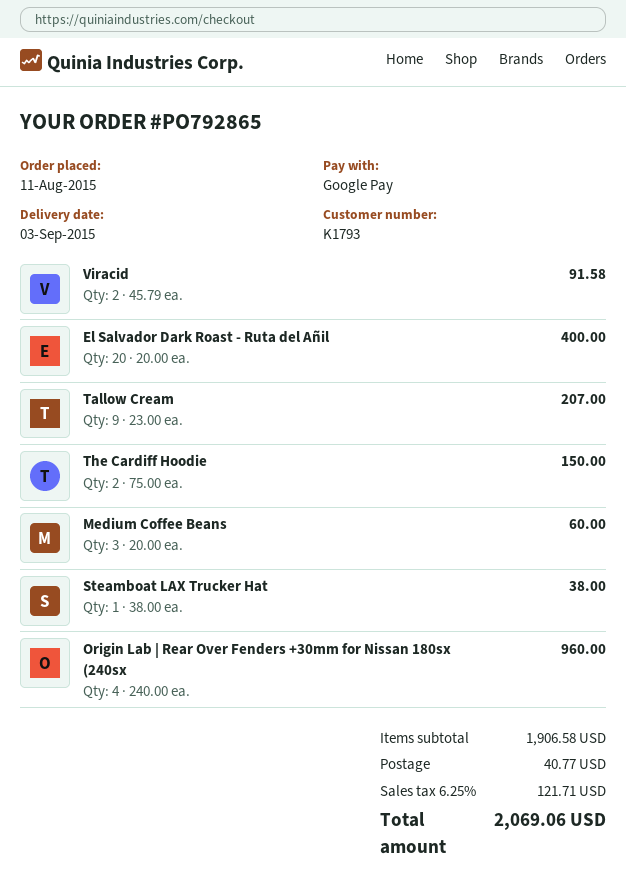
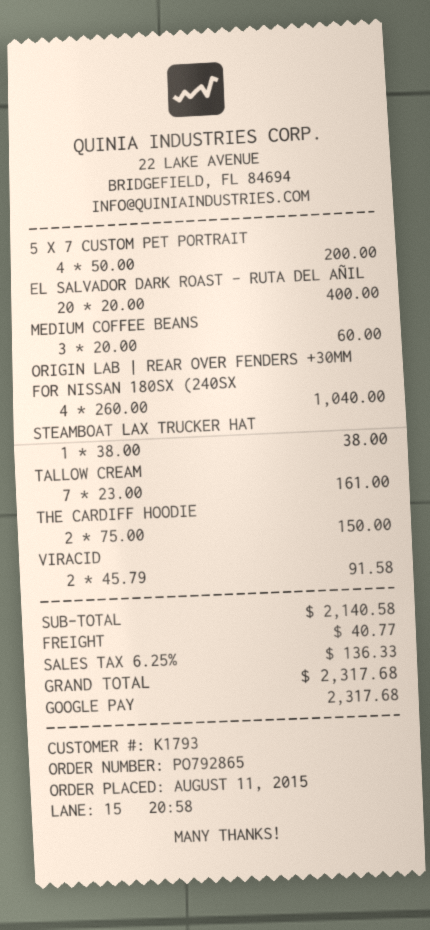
Tallow Cream: 9 x 23.00 = 207.00 -> 7 x 23.00 = 161.00
Origin Lab | Rear Over Fenders +30mm for Nissan 180sx (240sx: 4 x 240.00 = 960.00 -> 4 x 260.00 = 1040.00
5 X 7 CUSTOM PET PORTRAIT: none -> 4 x 50.00 = 200.00
subtotal: 1906.58 -> 2140.58
tax: 6.25% = 121.71 -> 6.25% = 136.33
total: 2069.06 -> 2317.68

